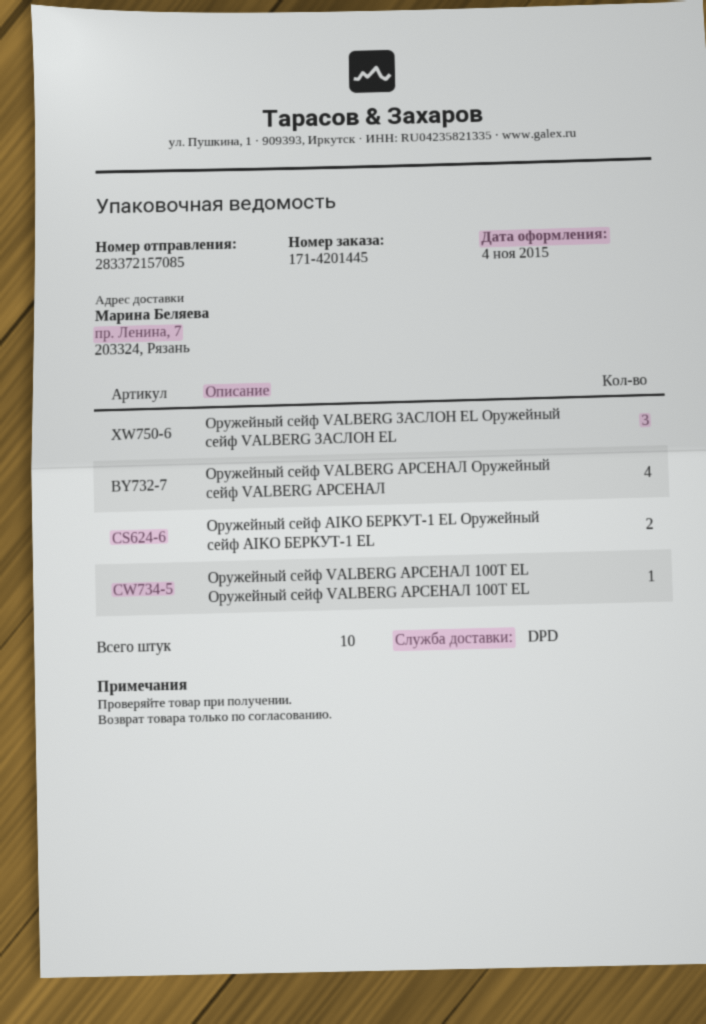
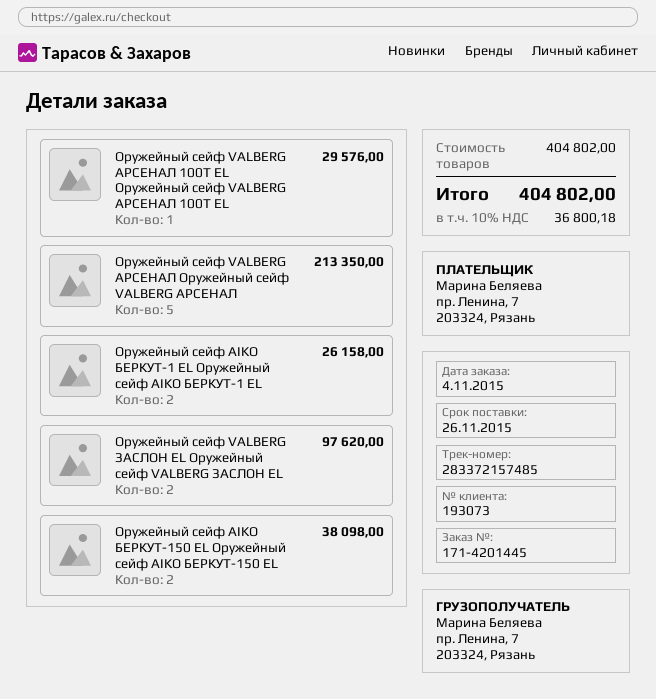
tracking number: 283372157085 -> 283372157485
Оружейный сейф VALBERG ЗАСЛОН EL Оружейный сейф VALBERG ЗАСЛОН EL: 3 -> 2
Оружейный сейф VALBERG АРСЕНАЛ Оружейный сейф VALBERG АРСЕНАЛ: 4 -> 5
Оружейный сейф AIKO БЕРКУТ-150 EL Оружейный сейф AIKO БЕРКУТ-150 EL: none -> 2

